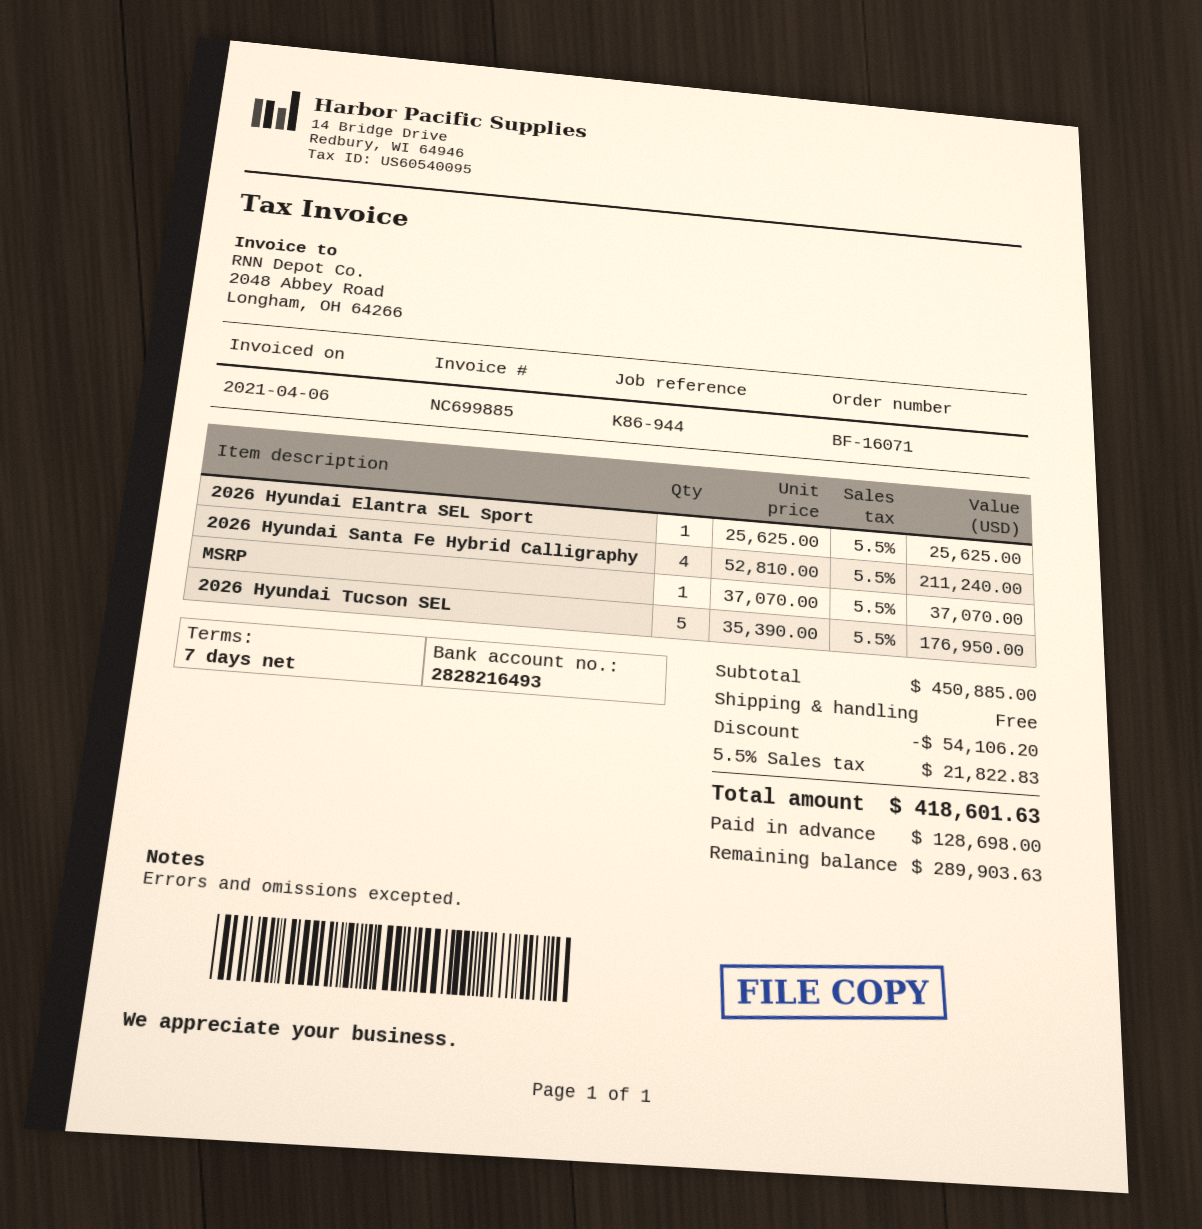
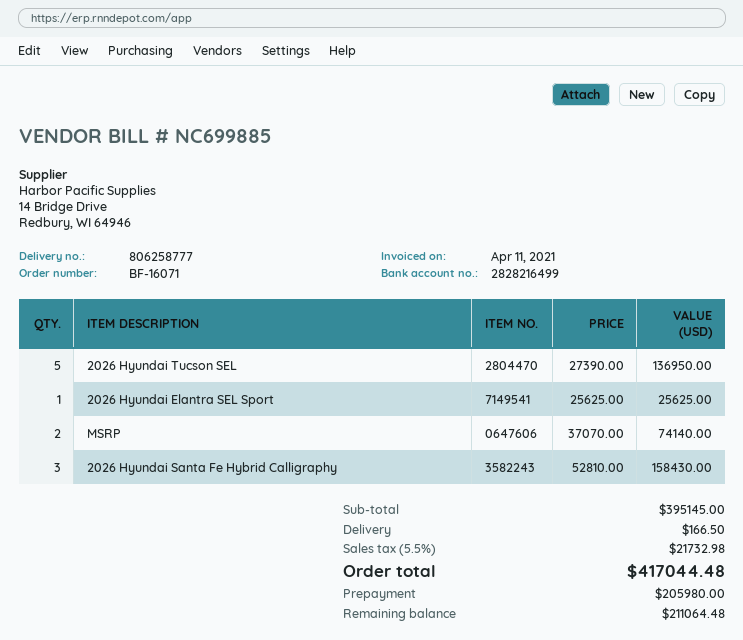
invoice date: 2021-04-06 -> 2021-04-11
bank account: 2828216493 -> 2828216499
2026 Hyundai Santa Fe Hybrid Calligraphy: 4 x 52810.00 = 211240.00 -> 3 x 52810.00 = 158430.00
MSRP: 1 x 37070.00 = 37070.00 -> 2 x 37070.00 = 74140.00
2026 Hyundai Tucson SEL: 5 x 35390.00 = 176950.00 -> 5 x 27390.00 = 136950.00
subtotal: 450885.00 -> 395145.00
discount: 54106.20 -> none
shipping: 0.00 -> 166.50
tax: 5.5% = 21822.83 -> 5.5% = 21732.98
total: 418601.63 -> 417044.48
deposit: 128698.00 -> 205980.00
balance: 289903.63 -> 211064.48

